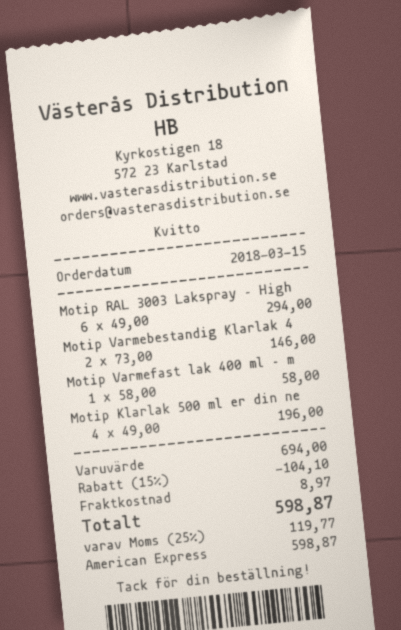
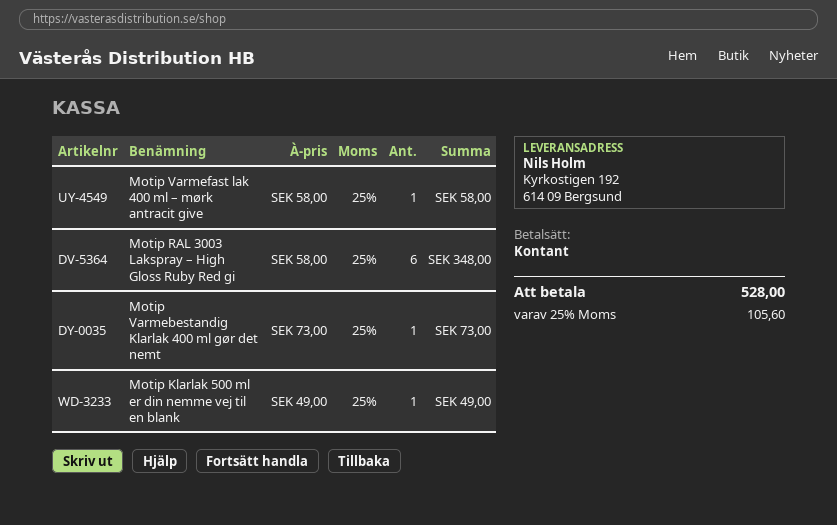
payment method: American Express -> cash
Motip RAL 3003 Lakspray – High: 6 x 49.00 = 294.00 -> 6 x 58.00 = 348.00
Motip Varmebestandig Klarlak 4: 2 x 73.00 = 146.00 -> 1 x 73.00 = 73.00
Motip Klarlak 500 ml er din ne: 4 x 49.00 = 196.00 -> 1 x 49.00 = 49.00
discount: 15% = 104.10 -> none
shipping: 8.97 -> none
tax: 25% = 119.77 -> 25% = 105.60
total: 598.87 -> 528.00

